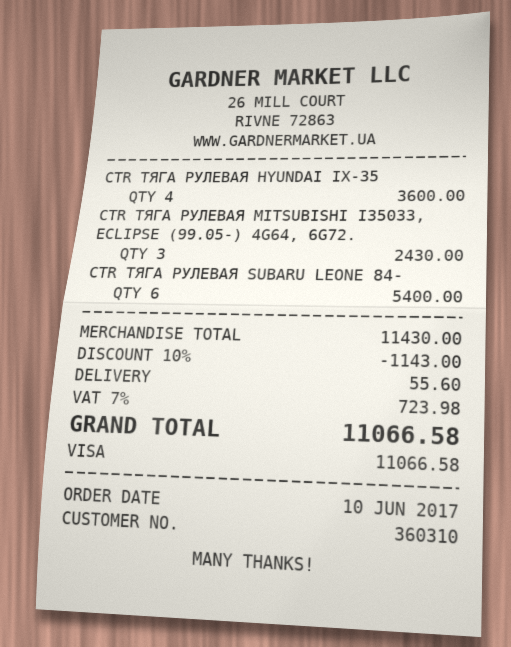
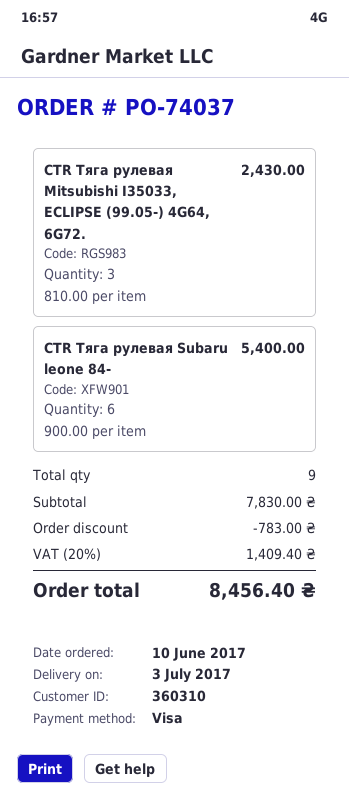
CTR ТЯГА РУЛЕВАЯ HYUNDAI IX-35: 4 for 3600.00 -> none
subtotal: 11430.00 -> 7830.00
discount: 1143.00 -> 783.00
shipping: 55.60 -> none
tax: 7% = 723.98 -> 20% = 1409.40
total: 11066.58 -> 8456.40

